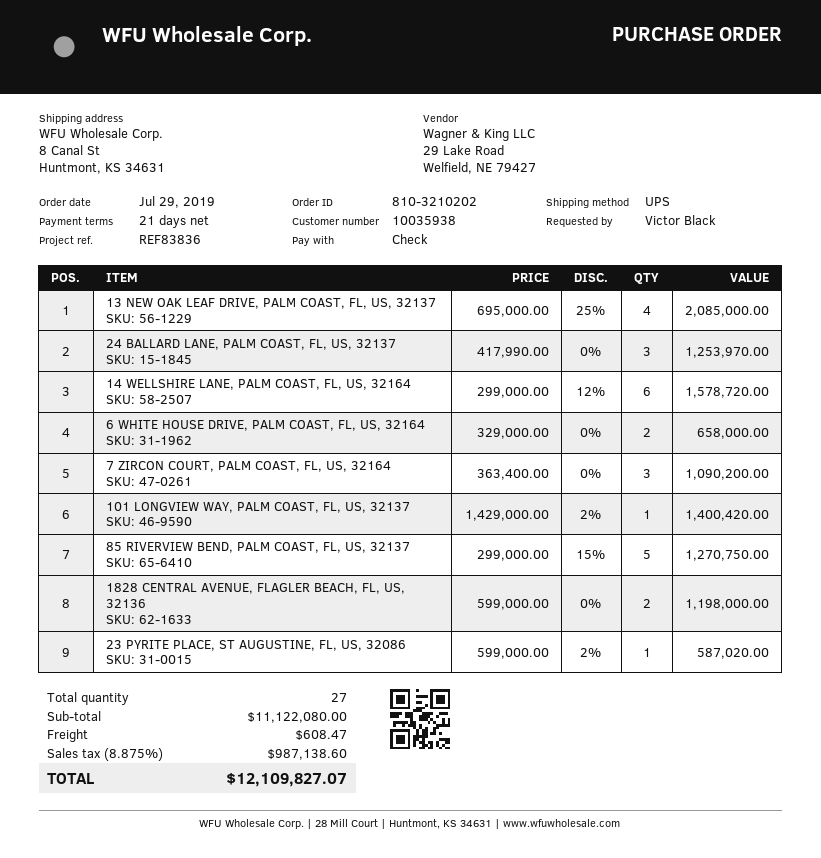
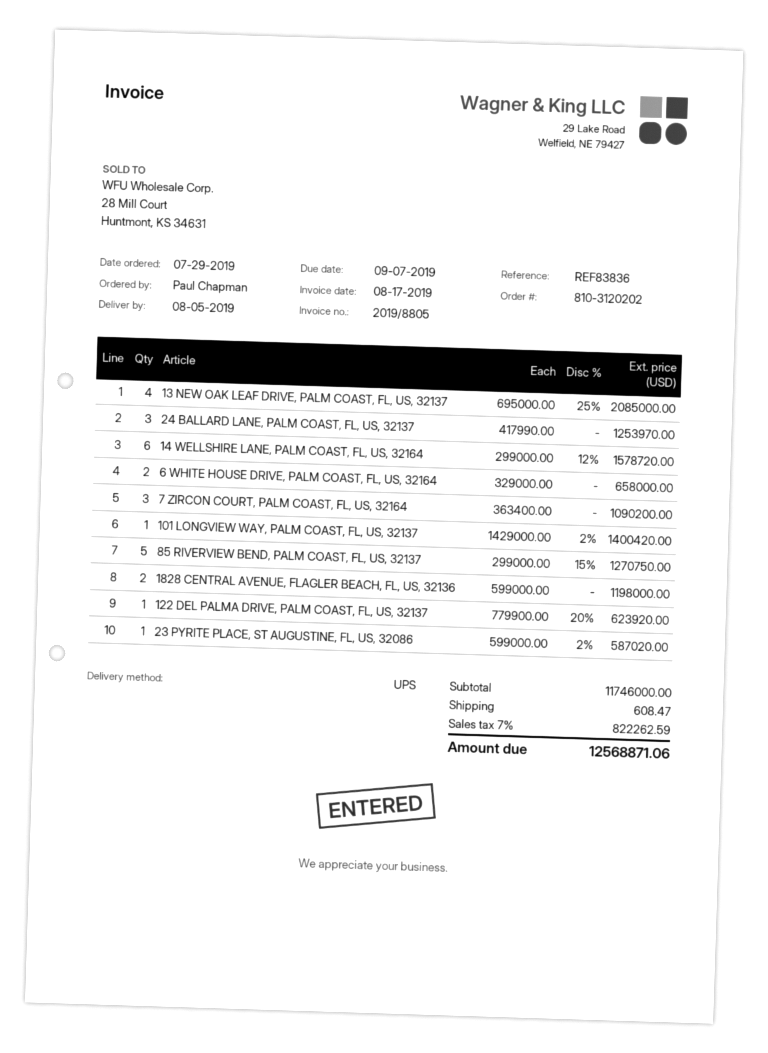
order number: 810-3210202 -> 810-3120202
ordered by: Victor Black -> Paul Chapman
122 DEL PALMA DRIVE, PALM COAST, FL, US, 32137: none -> 1 x 779900.00 - 20% = 623920.00
subtotal: 11122080.00 -> 11746000.00
tax: 8.875% = 987138.60 -> 7% = 822262.59
total: 12109827.07 -> 12568871.06

